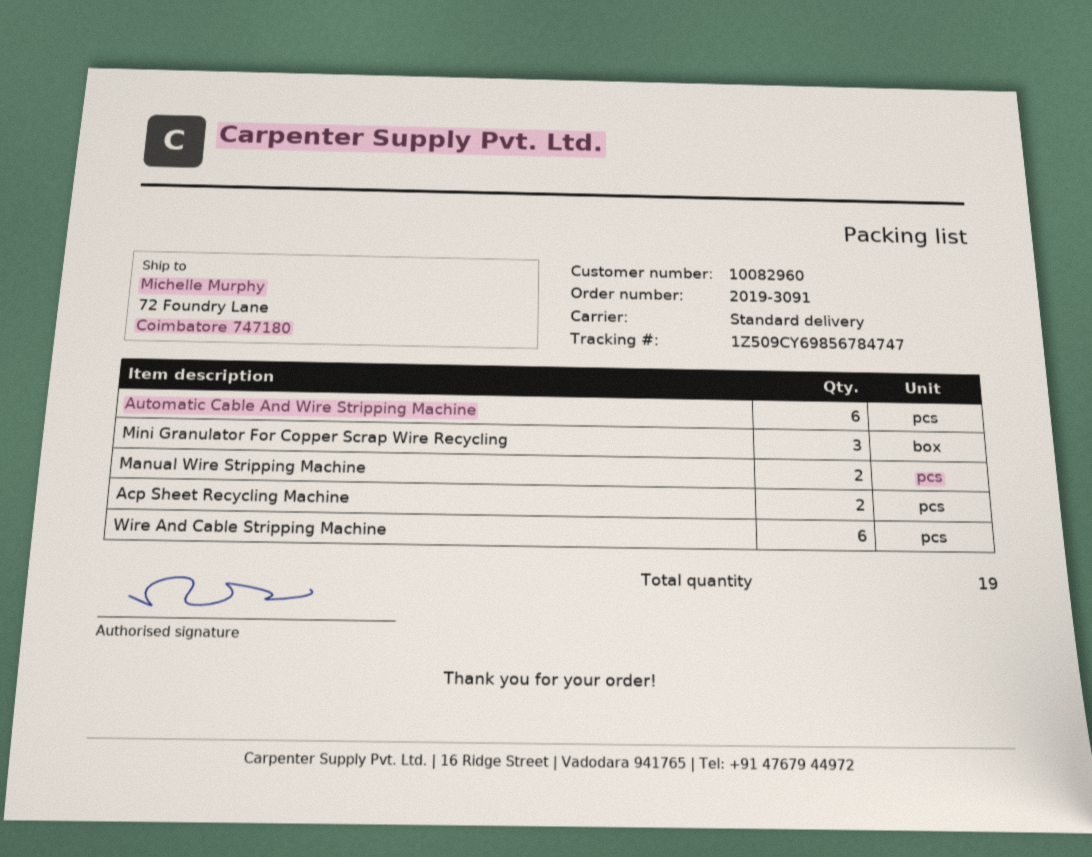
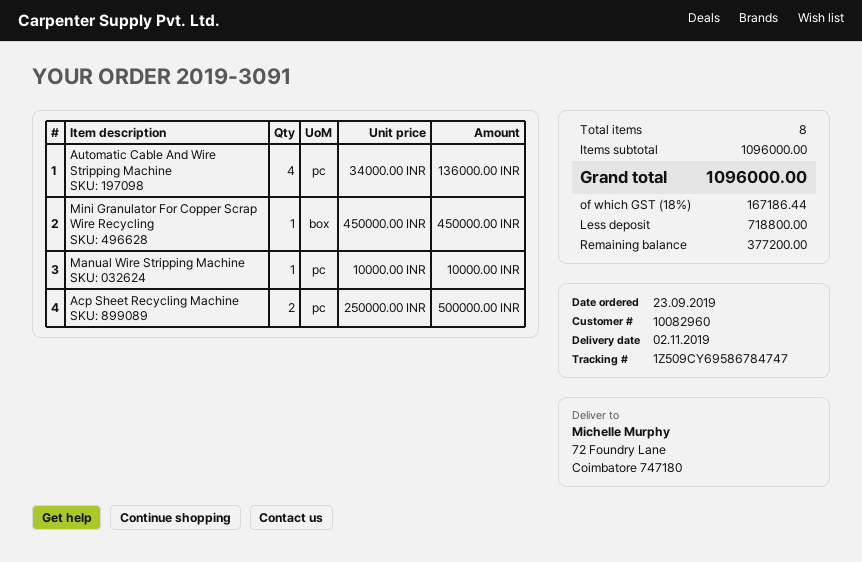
tracking number: 1Z509CY69856784747 -> 1Z509CY69586784747
Automatic Cable And Wire Stripping Machine: 6 -> 4
Mini Granulator For Copper Scrap Wire Recycling: 3 -> 1
Manual Wire Stripping Machine: 2 -> 1
Wire And Cable Stripping Machine: 6 -> none
total quantity: 19 -> 8

